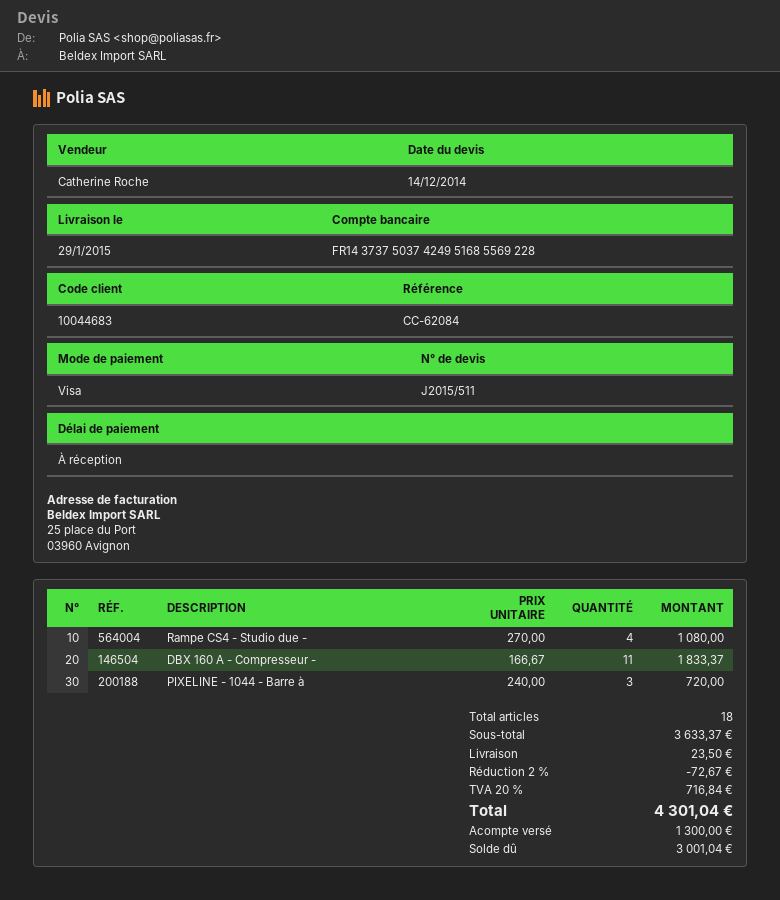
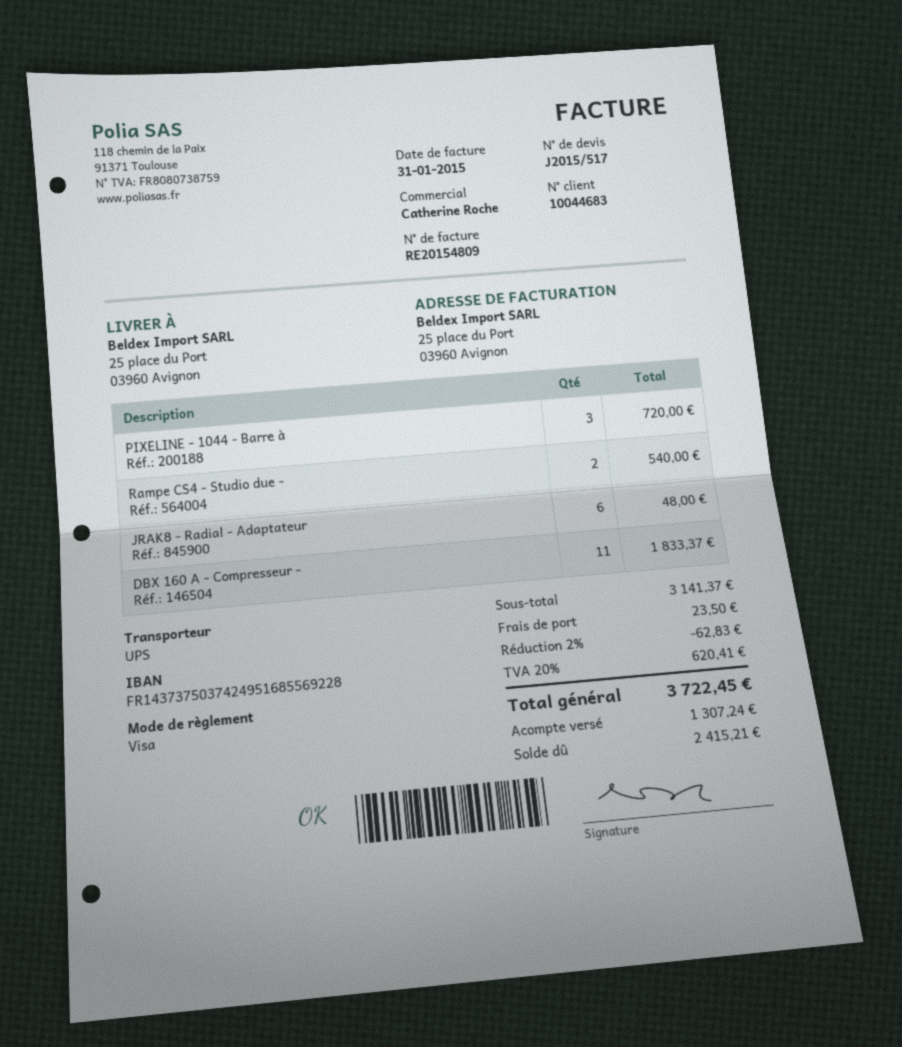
quote number: J2015/511 -> J2015/517
Rampe CS4 - Studio due -: 4 for 1080.00 -> 2 for 540.00
JRAK8 - Radial - Adaptateur: none -> 6 for 48.00
subtotal: 3633.37 -> 3141.37
discount: 2% = 72.67 -> 2% = 62.83
tax: 20% = 716.84 -> 20% = 620.41
total: 4301.04 -> 3722.45
deposit: 1300.00 -> 1307.24
balance: 3001.04 -> 2415.21

